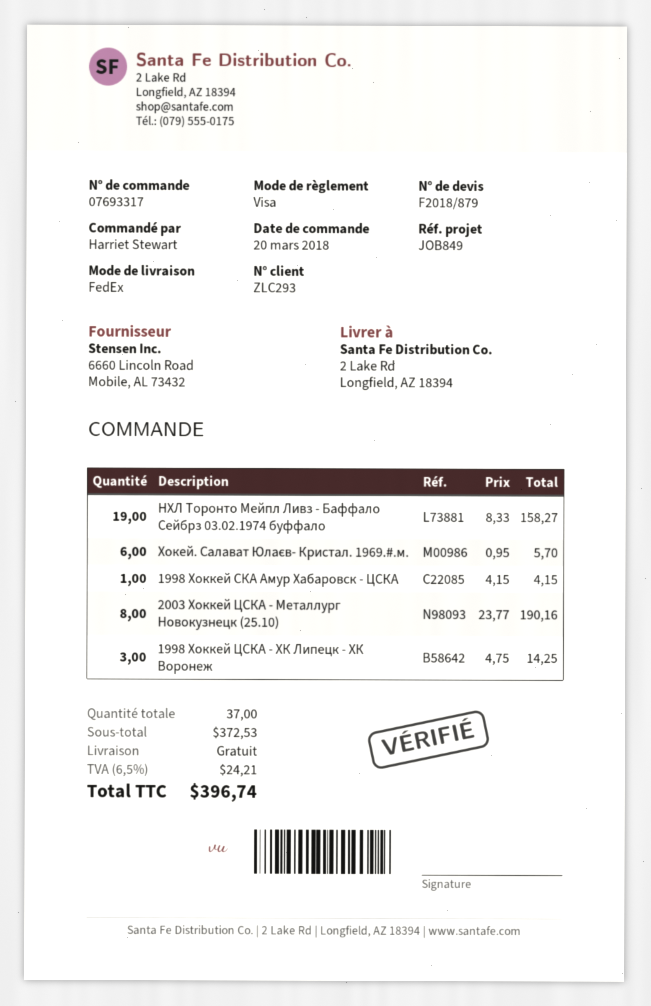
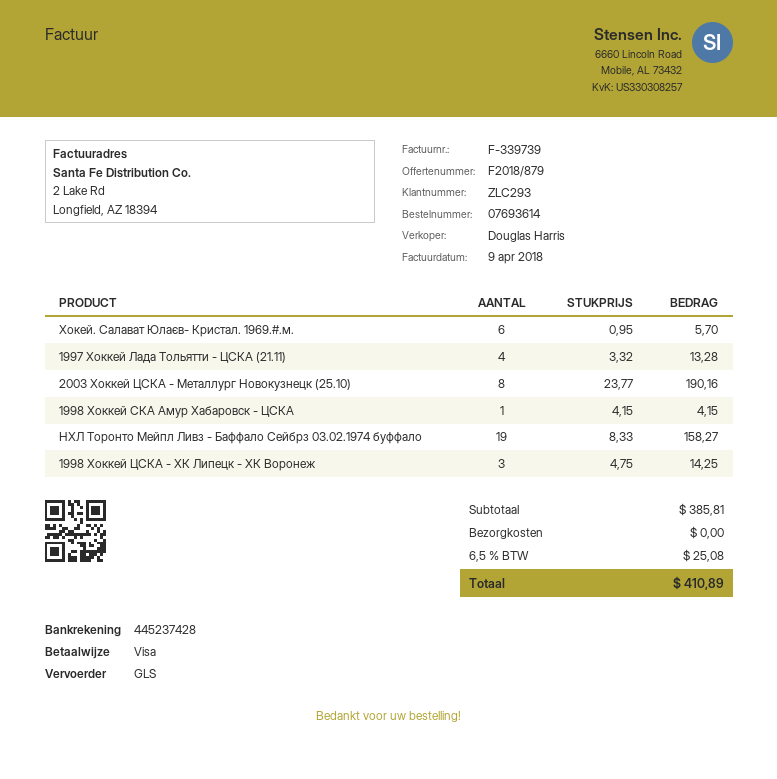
order number: 07693317 -> 07693614
shipping method: FedEx -> GLS
1997 Хоккей Лада Тольятти - ЦСКА (21.11): none -> 4 x 3.32 = 13.28
subtotal: 372.53 -> 385.81
tax: 6.5% = 24.21 -> 6.5% = 25.08
total: 396.74 -> 410.89

